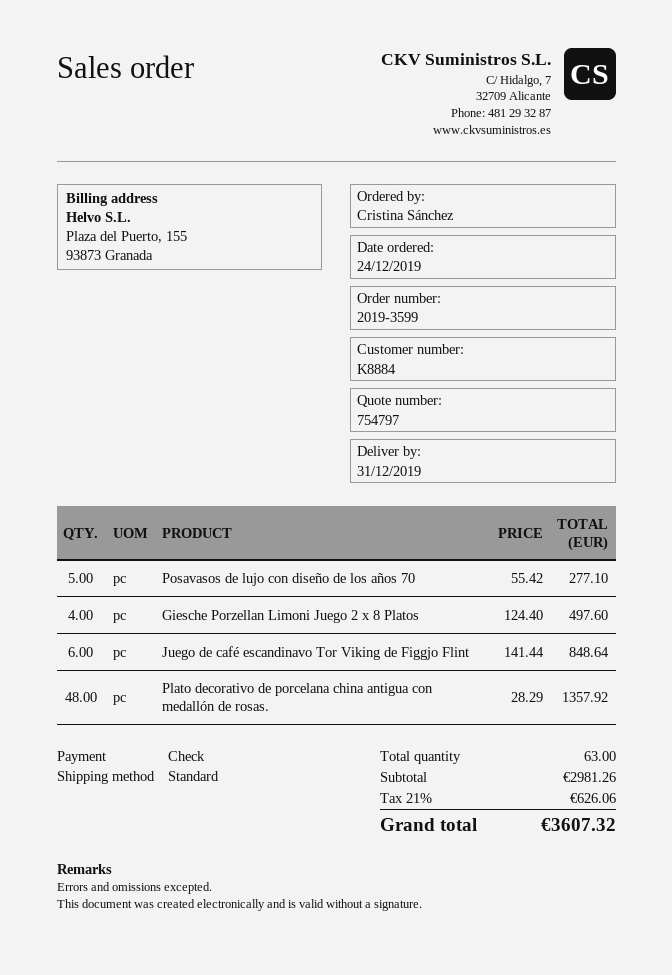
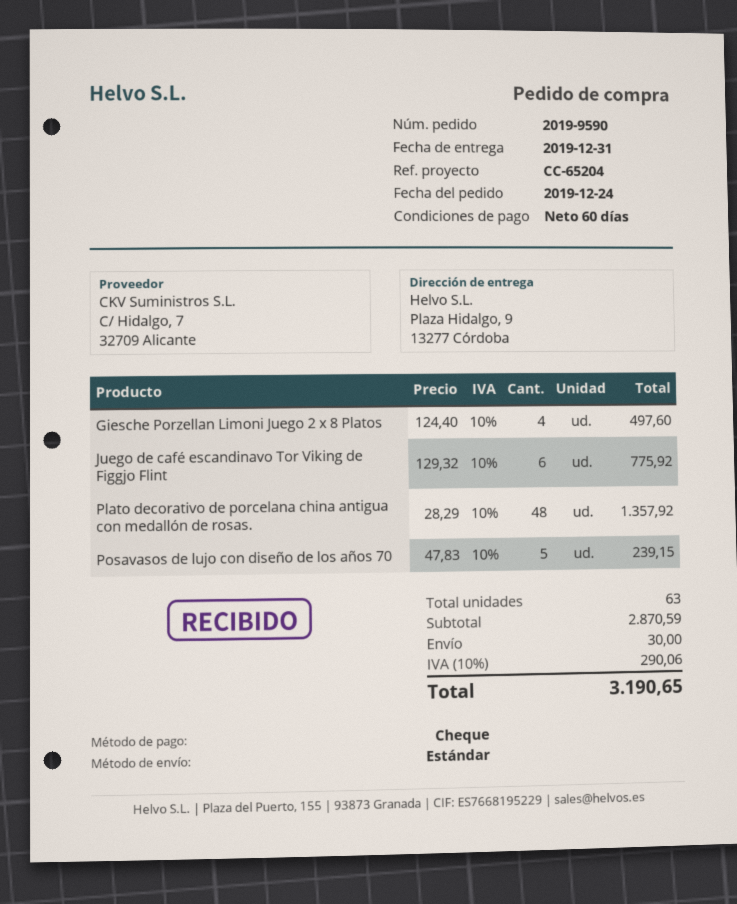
order number: 2019-3599 -> 2019-9590
Posavasos de lujo con diseño de los años 70: 5 x 55.42 = 277.10 -> 5 x 47.83 = 239.15
Juego de café escandinavo Tor Viking de Figgjo Flint: 6 x 141.44 = 848.64 -> 6 x 129.32 = 775.92
subtotal: 2981.26 -> 2870.59
shipping: none -> 30.00
tax: 21% = 626.06 -> 10% = 290.06
total: 3607.32 -> 3190.65

